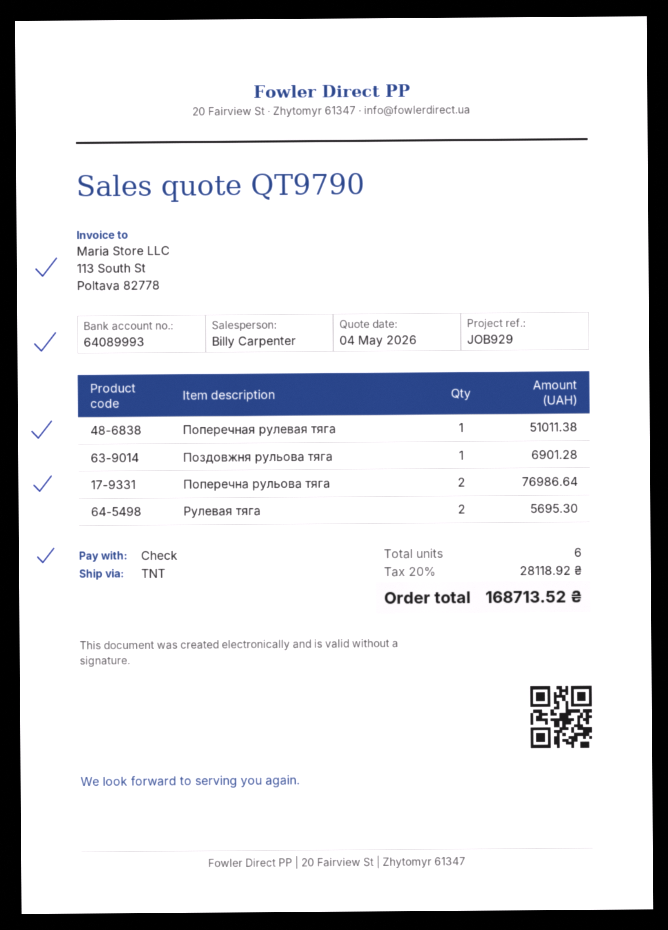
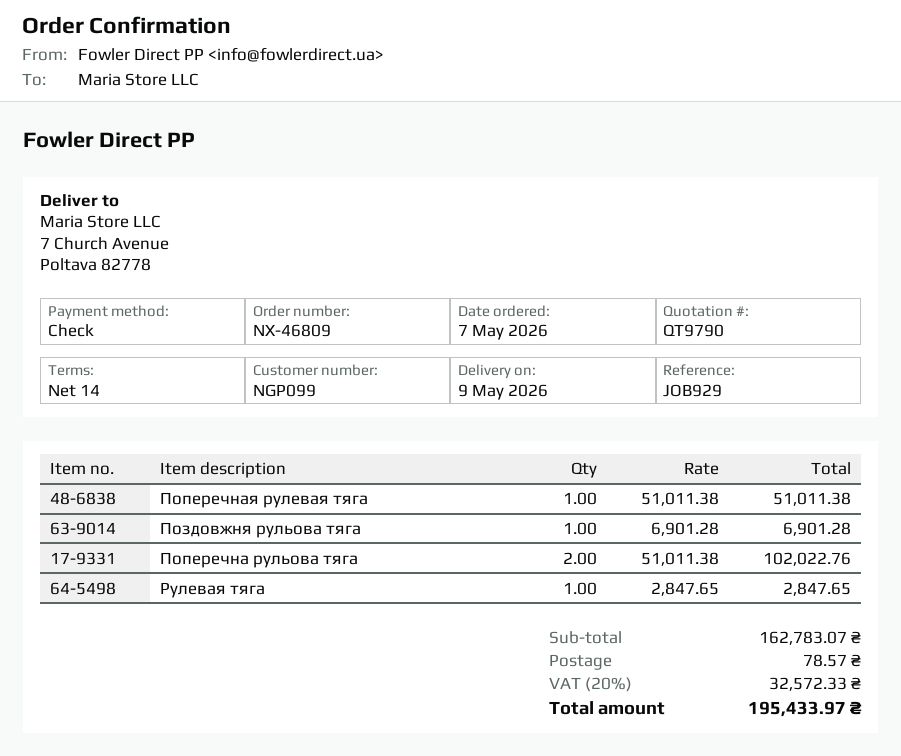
Поперечна рульова тяга: 2 for 76986.64 -> 2 for 102022.76
Рулевая тяга: 2 for 5695.30 -> 1 for 2847.65
shipping: none -> 78.57
tax: 20% = 28118.92 -> 20% = 32572.33
total: 168713.52 -> 195433.97

